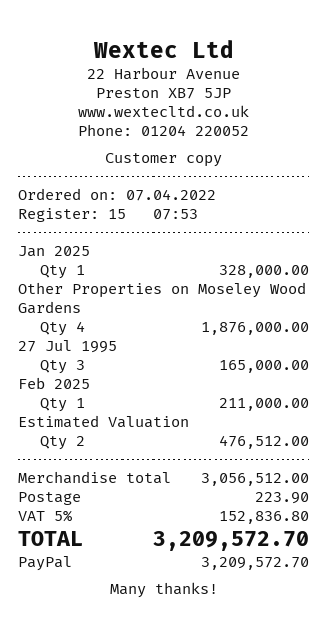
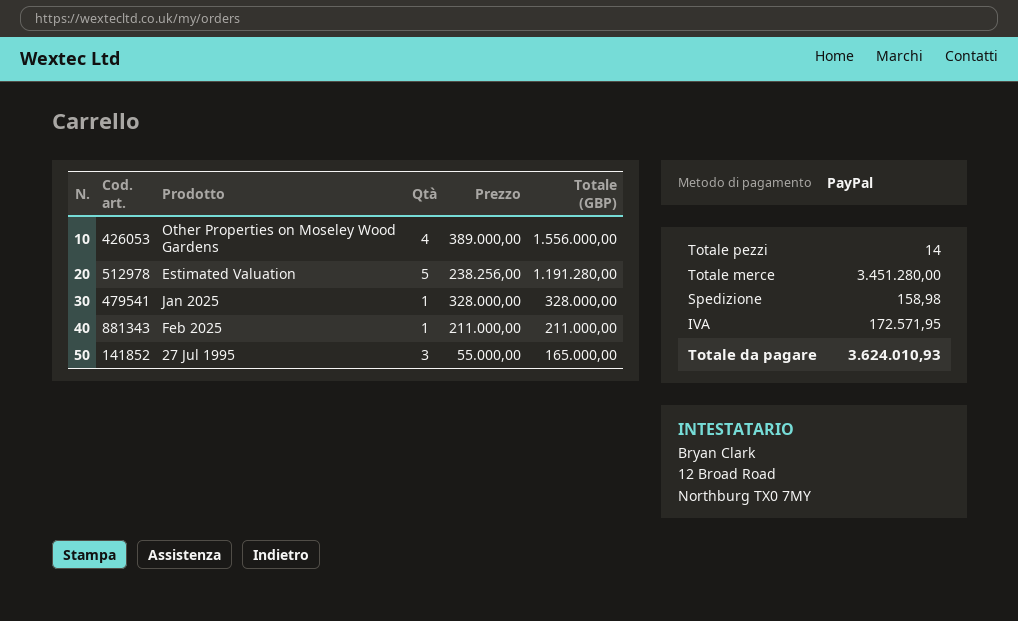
Other Properties on Moseley Wood Gardens: 4 for 1876000.00 -> 4 for 1556000.00
Estimated Valuation: 2 for 476512.00 -> 5 for 1191280.00
subtotal: 3056512.00 -> 3451280.00
shipping: 223.90 -> 158.98
tax: 152836.80 -> 172571.95
total: 3209572.70 -> 3624010.93

